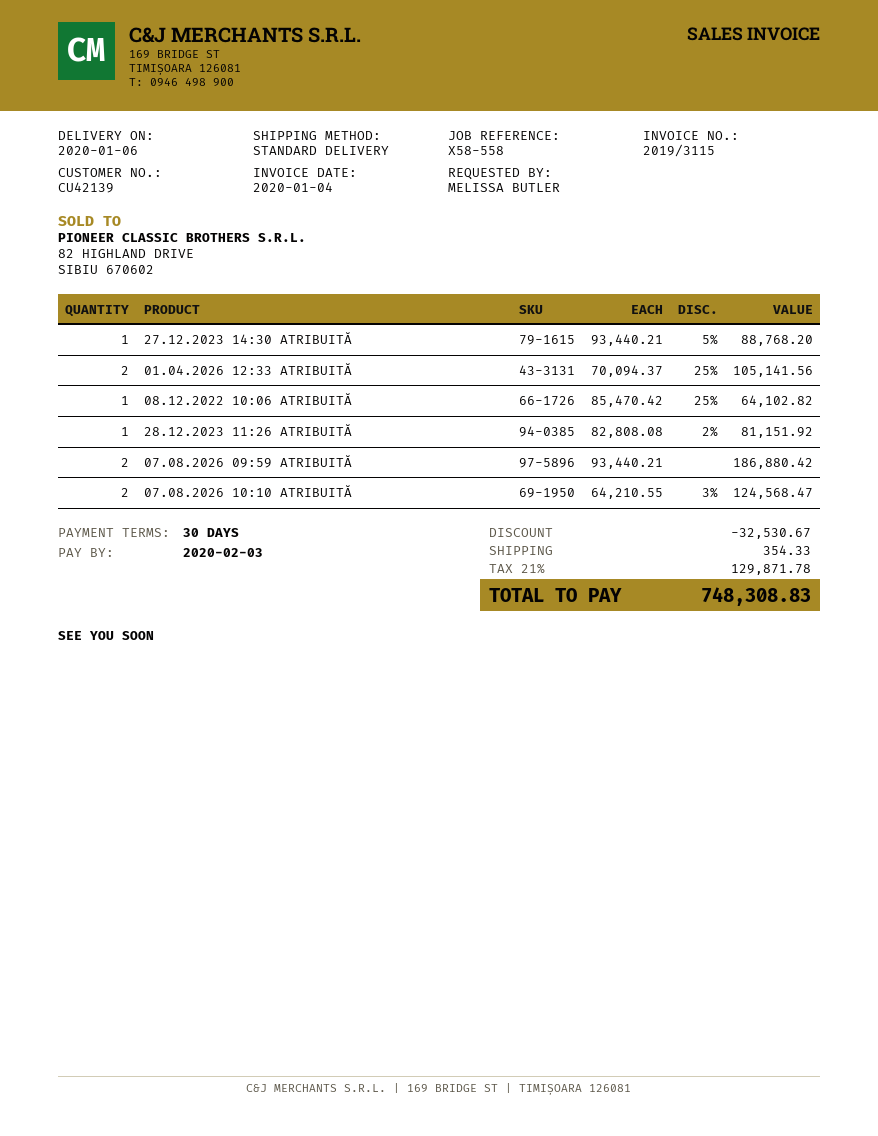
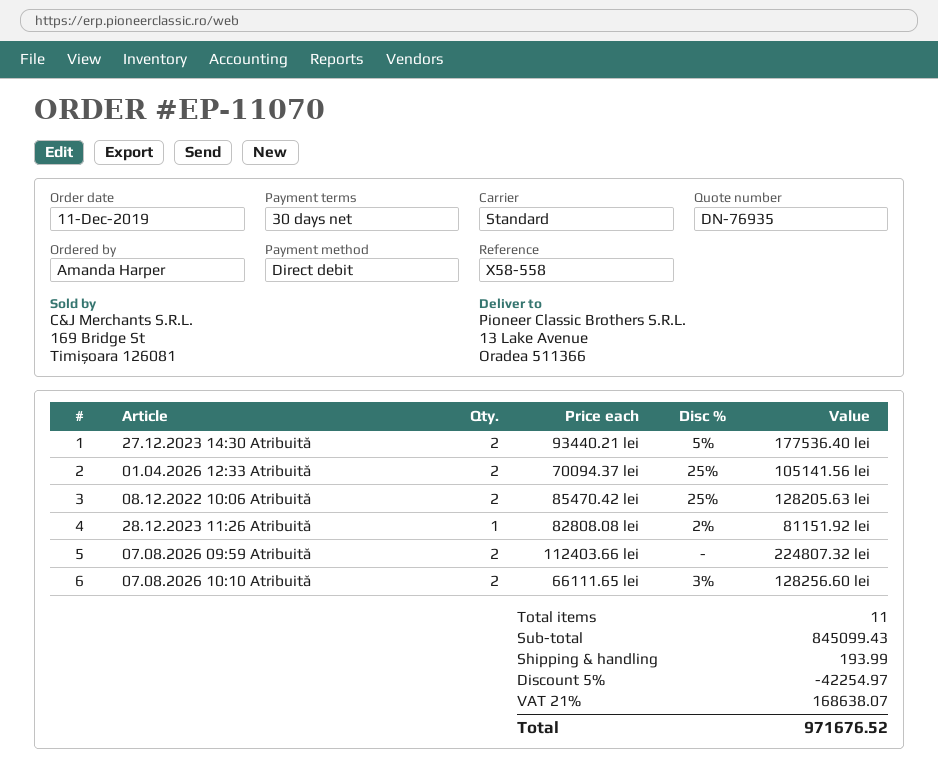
ordered by: MELISSA BUTLER -> Amanda Harper
27.12.2023 14:30 ATRIBUITĂ: 1 x 93440.21 - 5% = 88768.20 -> 2 x 93440.21 - 5% = 177536.40
08.12.2022 10:06 ATRIBUITĂ: 1 x 85470.42 - 25% = 64102.82 -> 2 x 85470.42 - 25% = 128205.63
07.08.2026 09:59 ATRIBUITĂ: 2 x 93440.21 = 186880.42 -> 2 x 112403.66 = 224807.32
07.08.2026 10:10 ATRIBUITĂ: 2 x 64210.55 - 3% = 124568.47 -> 2 x 66111.65 - 3% = 128256.60
discount: 32530.67 -> 42254.97
shipping: 354.33 -> 193.99
tax: 21% = 129871.78 -> 21% = 168638.07
total: 748308.83 -> 971676.52

